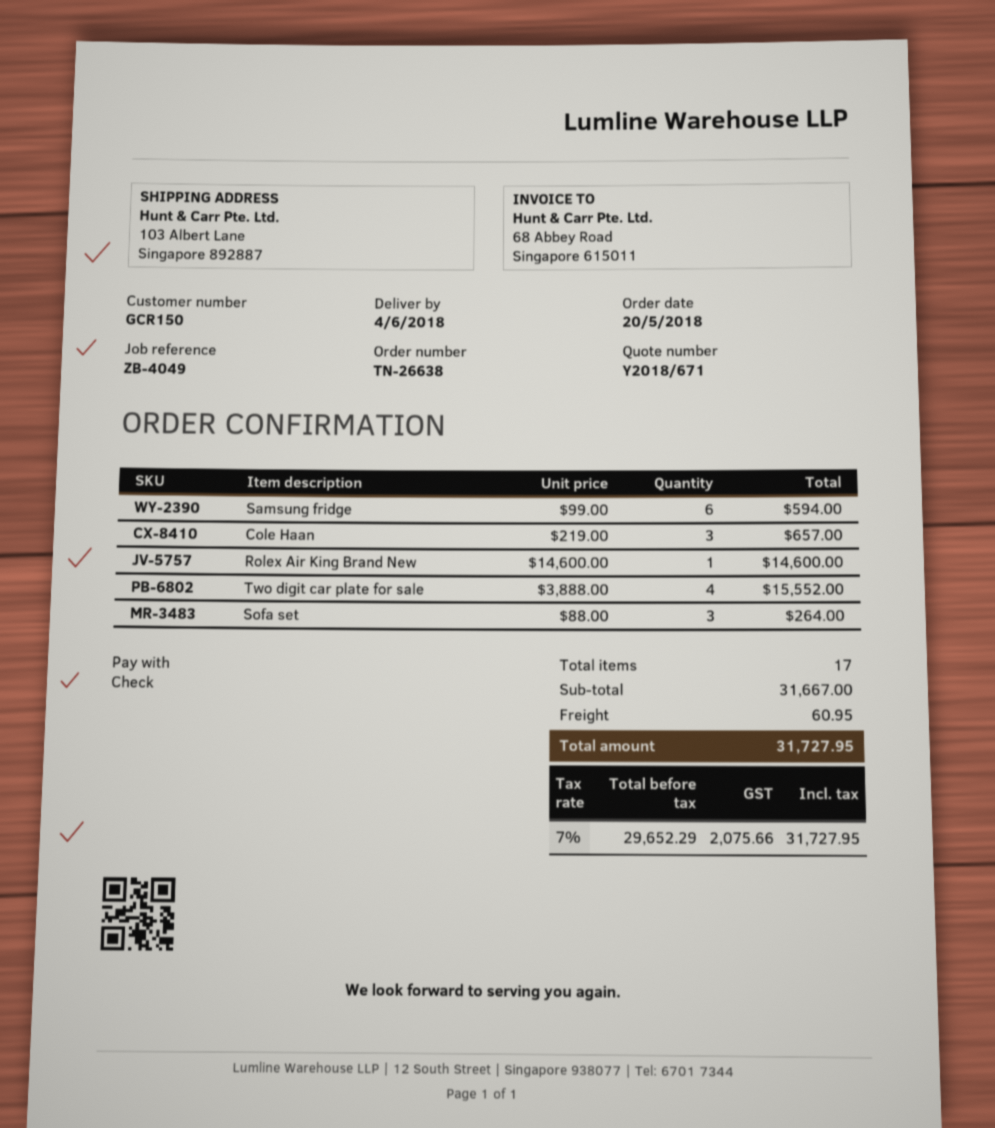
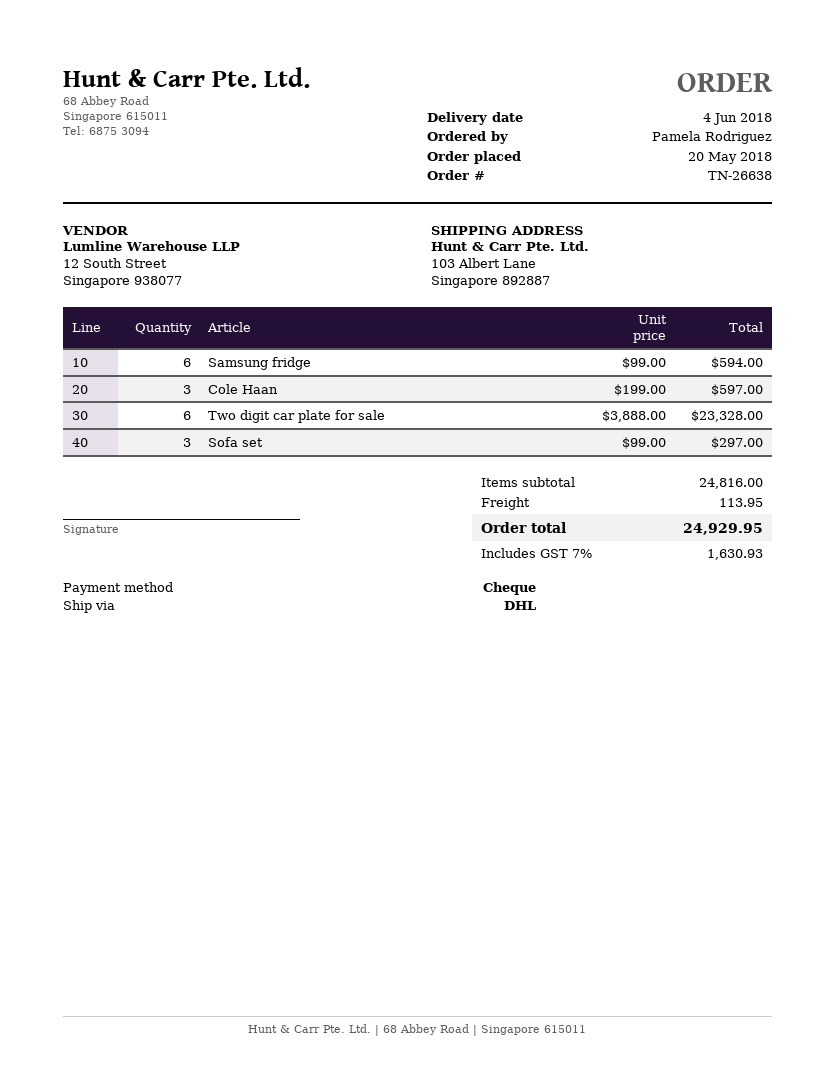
Cole Haan: 3 x 219.00 = 657.00 -> 3 x 199.00 = 597.00
Rolex Air King Brand New: 1 x 14600.00 = 14600.00 -> none
Two digit car plate for sale: 4 x 3888.00 = 15552.00 -> 6 x 3888.00 = 23328.00
Sofa set: 3 x 88.00 = 264.00 -> 3 x 99.00 = 297.00
subtotal: 31667.00 -> 24816.00
shipping: 60.95 -> 113.95
tax: 7% = 2075.66 -> 7% = 1630.93
total: 31727.95 -> 24929.95

